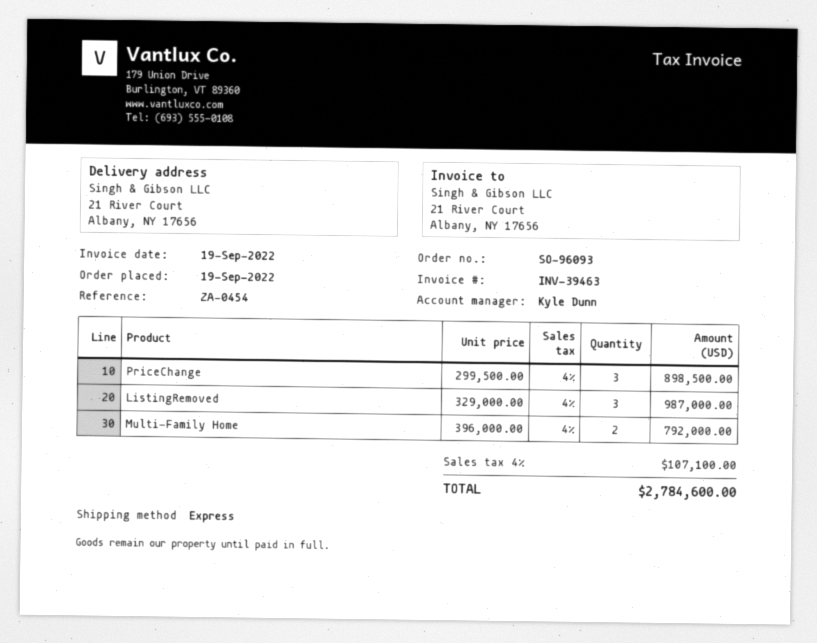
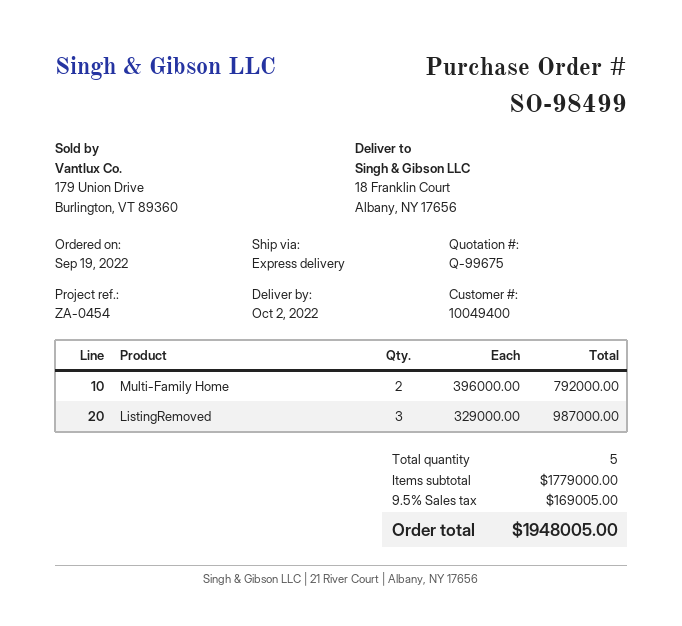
order number: SO-96093 -> SO-98499
ship to: 21 River Court, Albany, NY 17656 -> 18 Franklin Court, Albany, NY 17656
PriceChange: 3 x 299500.00 = 898500.00 -> none
tax: 4% = 107100.00 -> 9.5% = 169005.00
total: 2784600.00 -> 1948005.00

